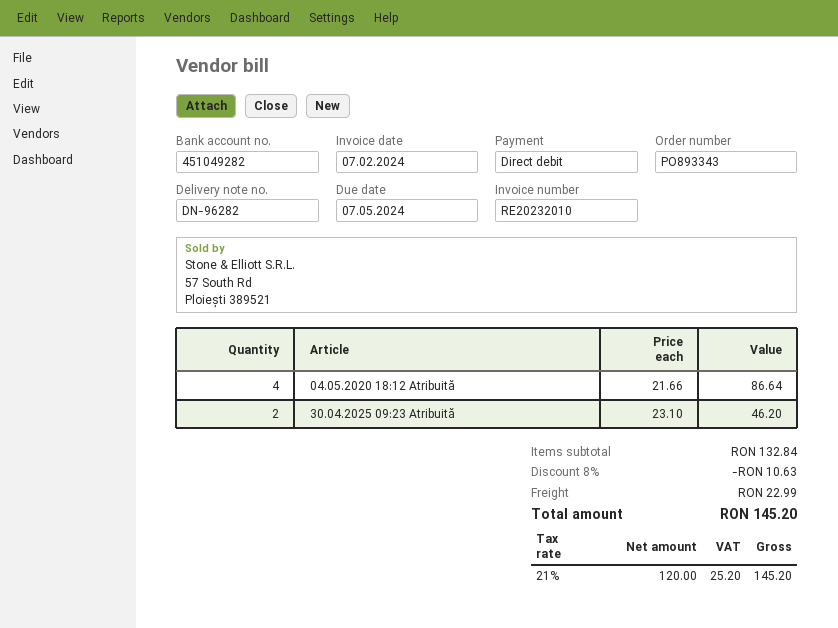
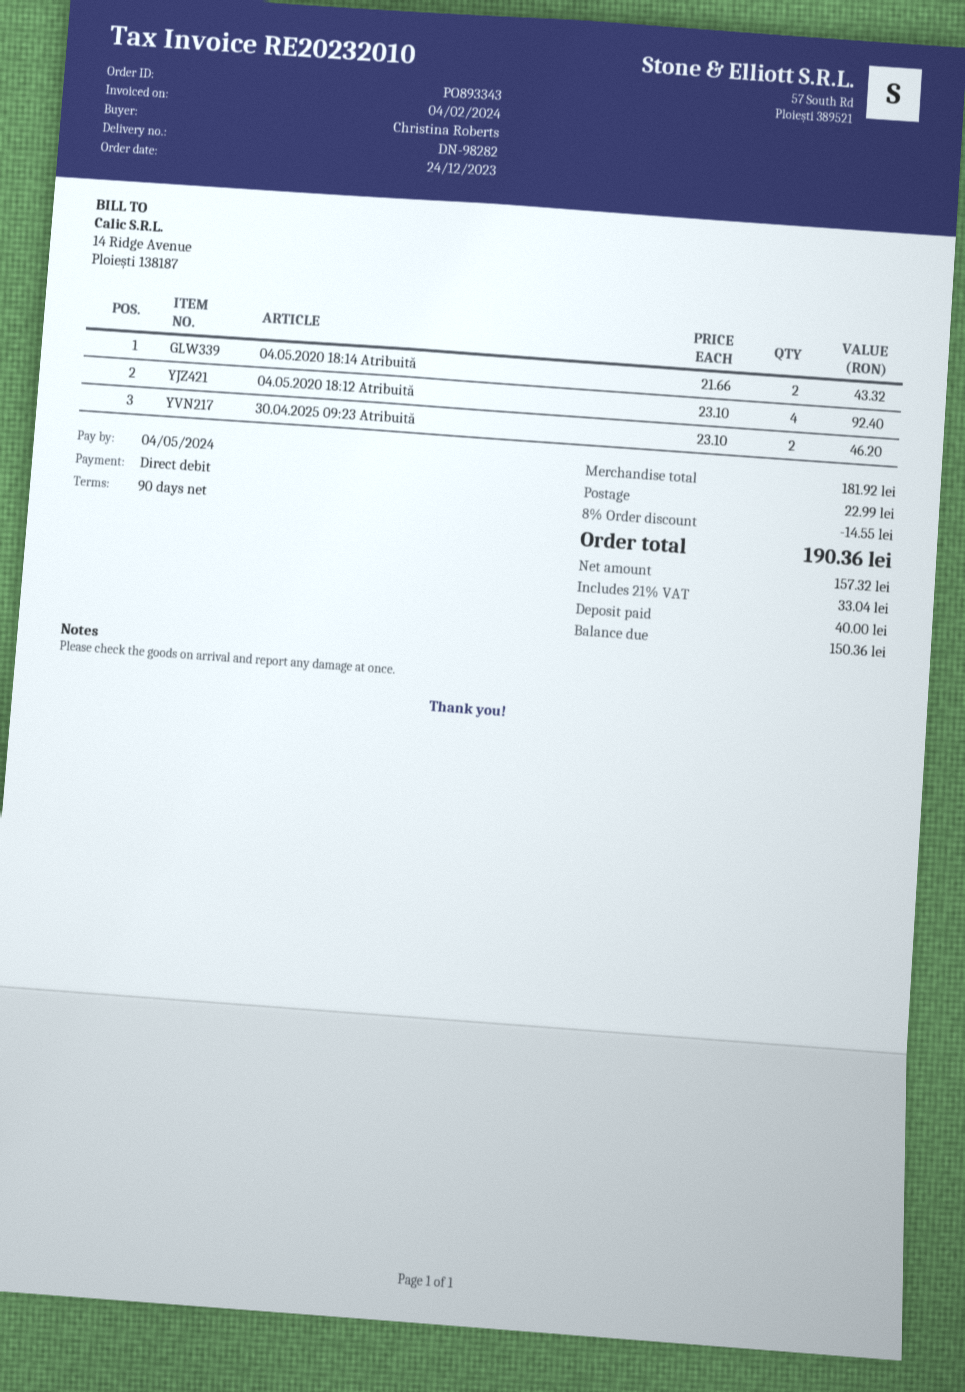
delivery note number: DN-96282 -> DN-98282
invoice date: 2024-02-07 -> 2024-02-04
due date: 2024-05-07 -> 2024-05-04
04.05.2020 18:12 Atribuită: 4 x 21.66 = 86.64 -> 4 x 23.10 = 92.40
04.05.2020 18:14 Atribuită: none -> 2 x 21.66 = 43.32
subtotal: 132.84 -> 181.92
discount: 8% = 10.63 -> 8% = 14.55
net: 120.00 -> 157.32
tax: 21% = 25.20 -> 21% = 33.04
total: 145.20 -> 190.36

